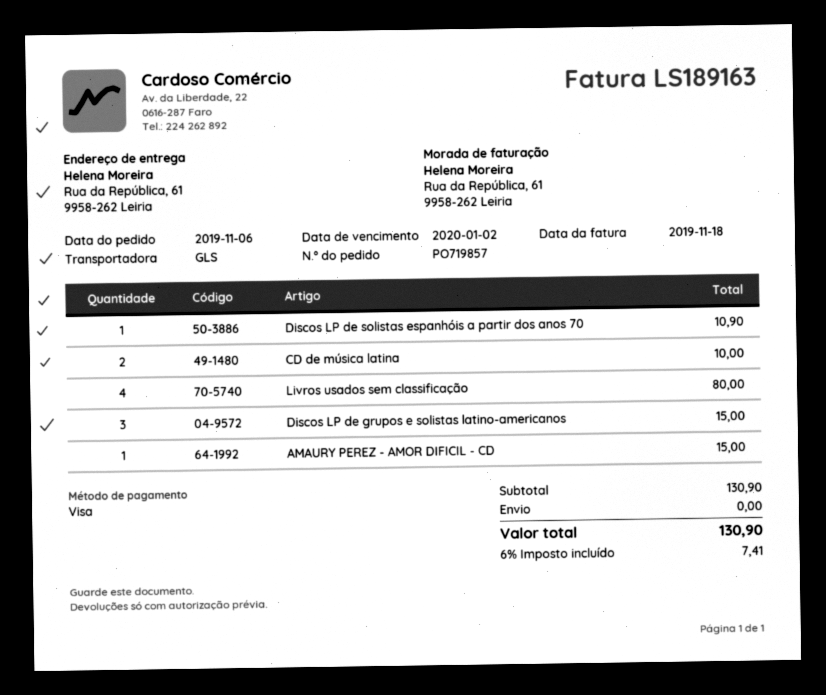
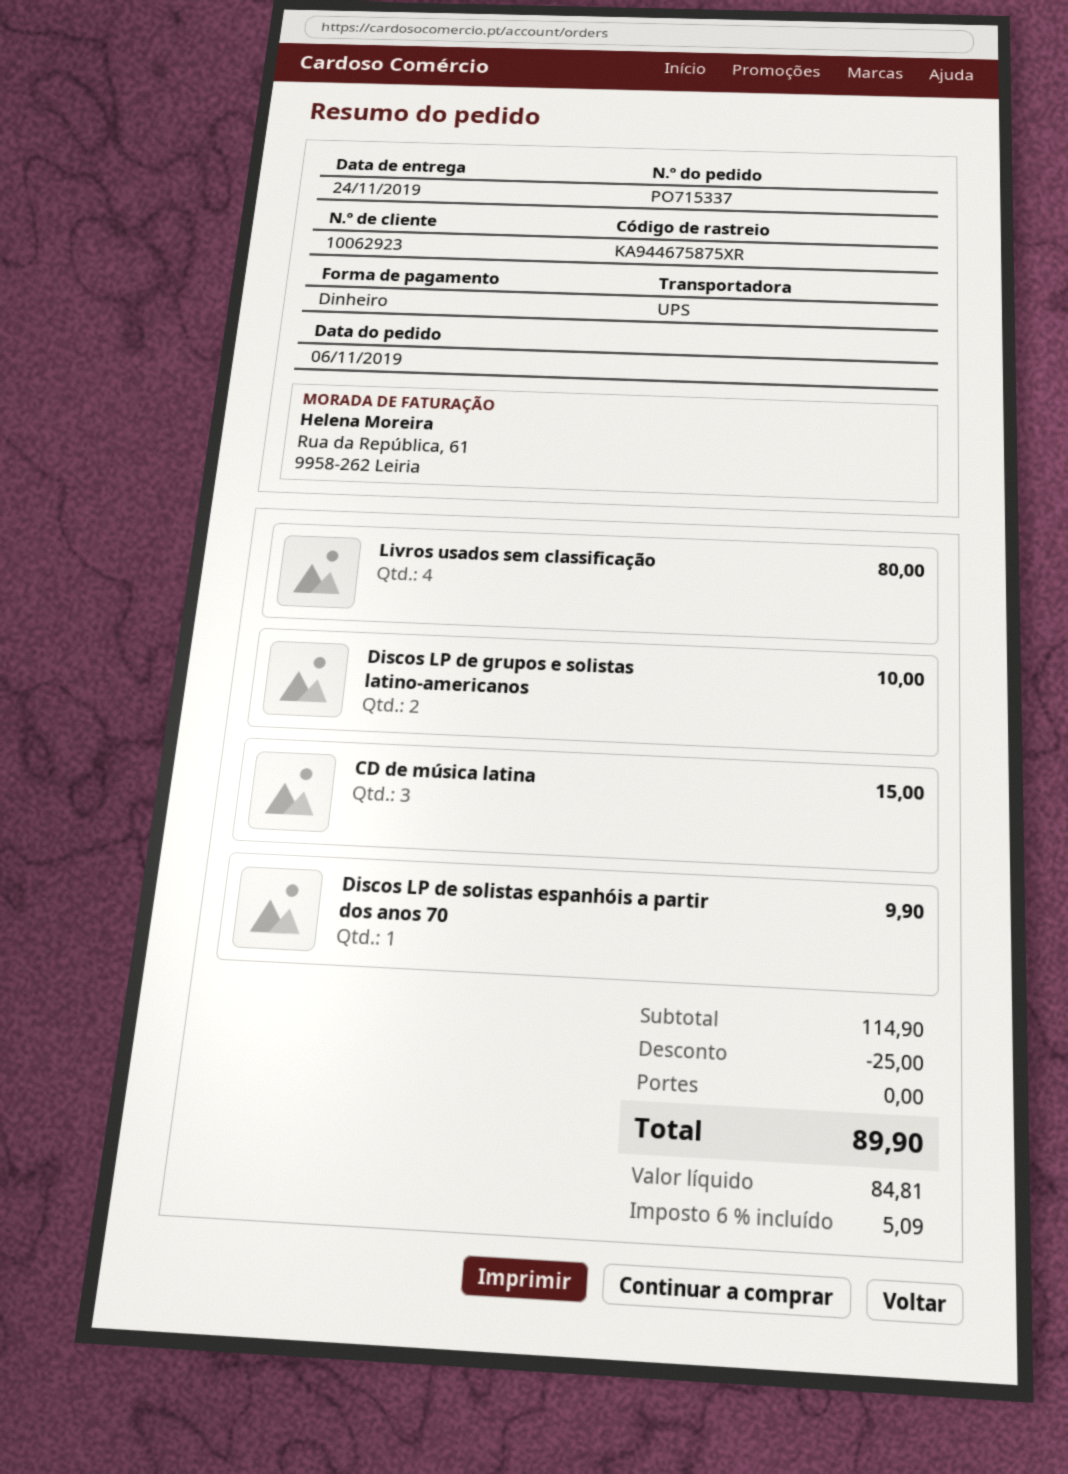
order number: PO719857 -> PO715337
payment method: Visa -> cash
shipping method: GLS -> UPS
Discos LP de solistas espanhóis a partir dos anos 70: 1 for 10.90 -> 1 for 9.90
CD de música latina: 2 for 10.00 -> 3 for 15.00
Discos LP de grupos e solistas latino-americanos: 3 for 15.00 -> 2 for 10.00
AMAURY PEREZ - AMOR DIFICIL - CD: 1 for 15.00 -> none
subtotal: 130.90 -> 114.90
discount: none -> 25.00
tax: 6% = 7.41 -> 6% = 5.09
total: 130.90 -> 89.90

